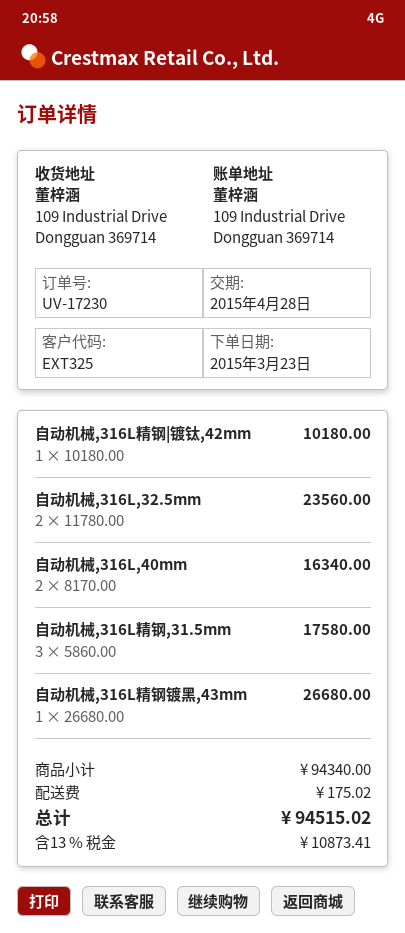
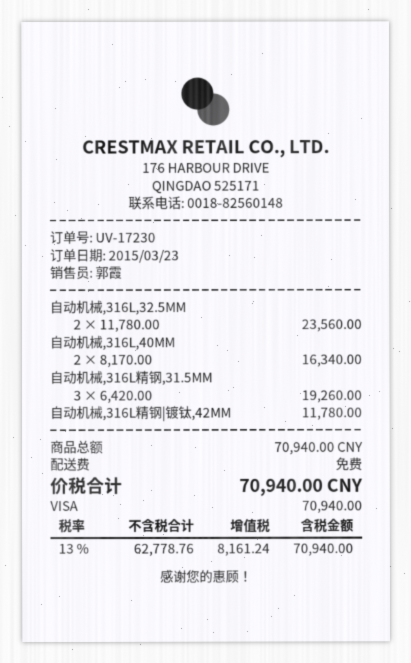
自动机械,316L精钢|镀钛,42mm: 1 x 10180.00 = 10180.00 -> 1 x 11780.00 = 11780.00
自动机械,316L精钢,31.5mm: 3 x 5860.00 = 17580.00 -> 3 x 6420.00 = 19260.00
自动机械,316L精钢镀黑,43mm: 1 x 26680.00 = 26680.00 -> none
subtotal: 94340.00 -> 70940.00
shipping: 175.02 -> 0.00
tax: 13% = 10873.41 -> 13% = 8161.24
total: 94515.02 -> 70940.00

